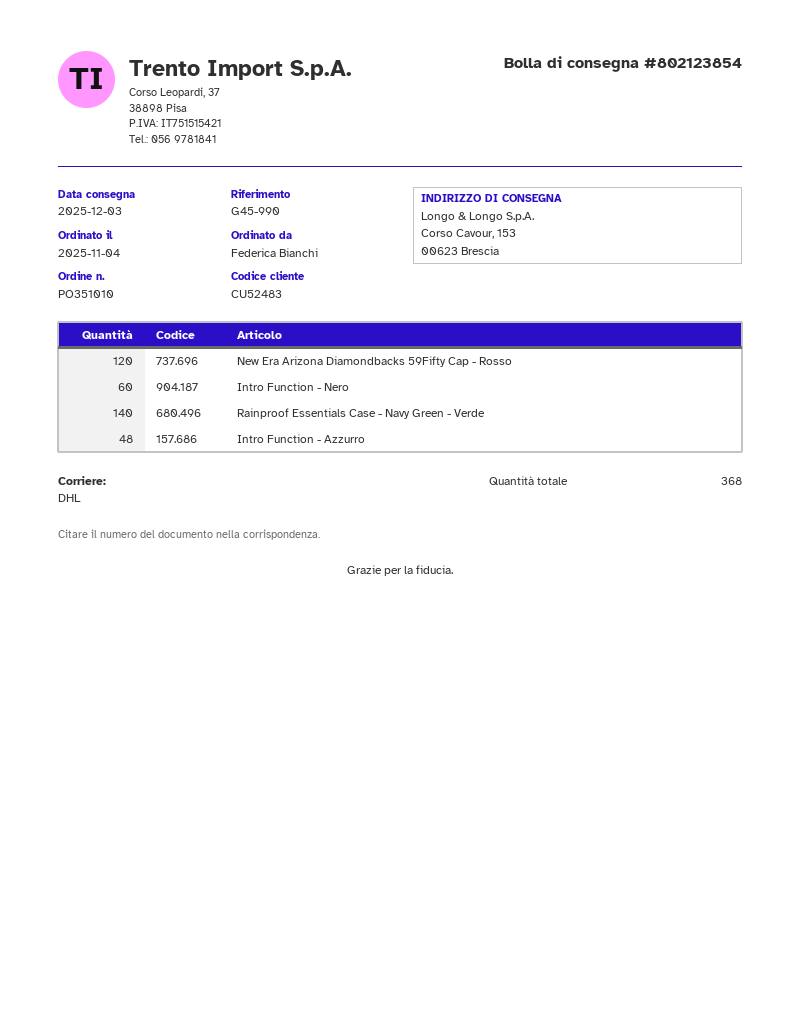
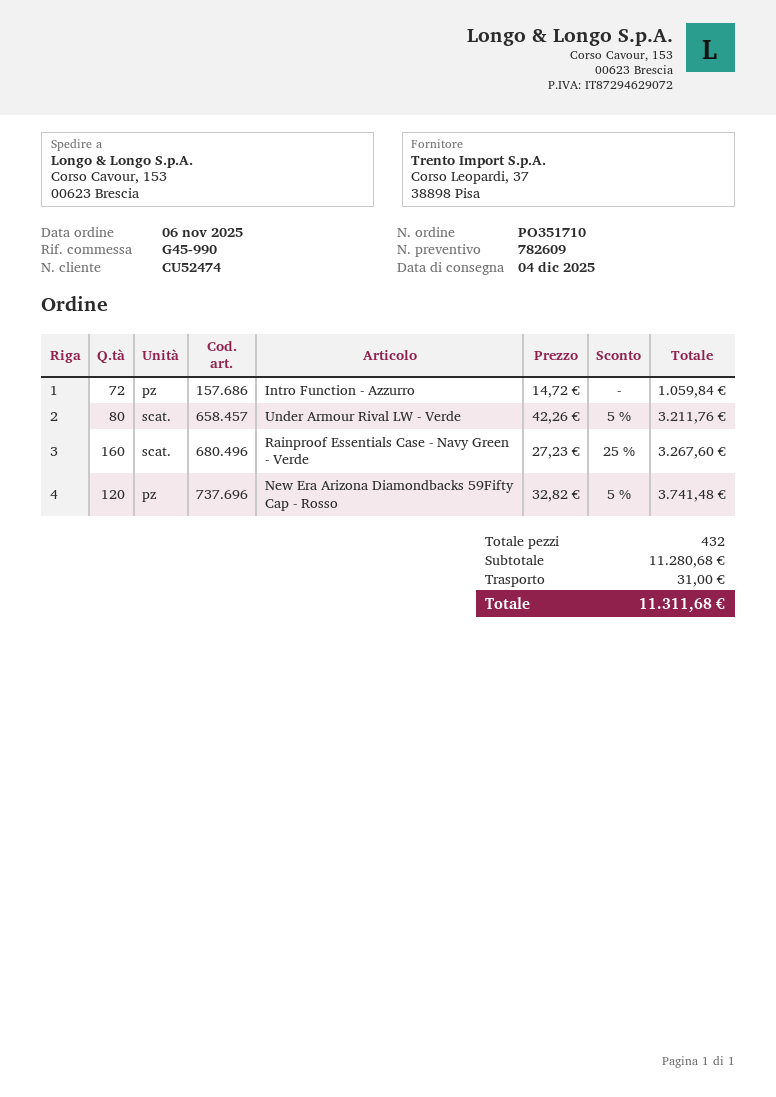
order number: PO351010 -> PO351710
order date: 2025-11-04 -> 2025-11-06
delivery date: 2025-12-03 -> 2025-12-04
customer number: CU52483 -> CU52474
Intro Function - Nero: 60 -> none
Rainproof Essentials Case - Navy Green - Verde: 140 -> 160
Intro Function - Azzurro: 48 -> 72
Under Armour Rival LW - Verde: none -> 80
total quantity: 368 -> 432

